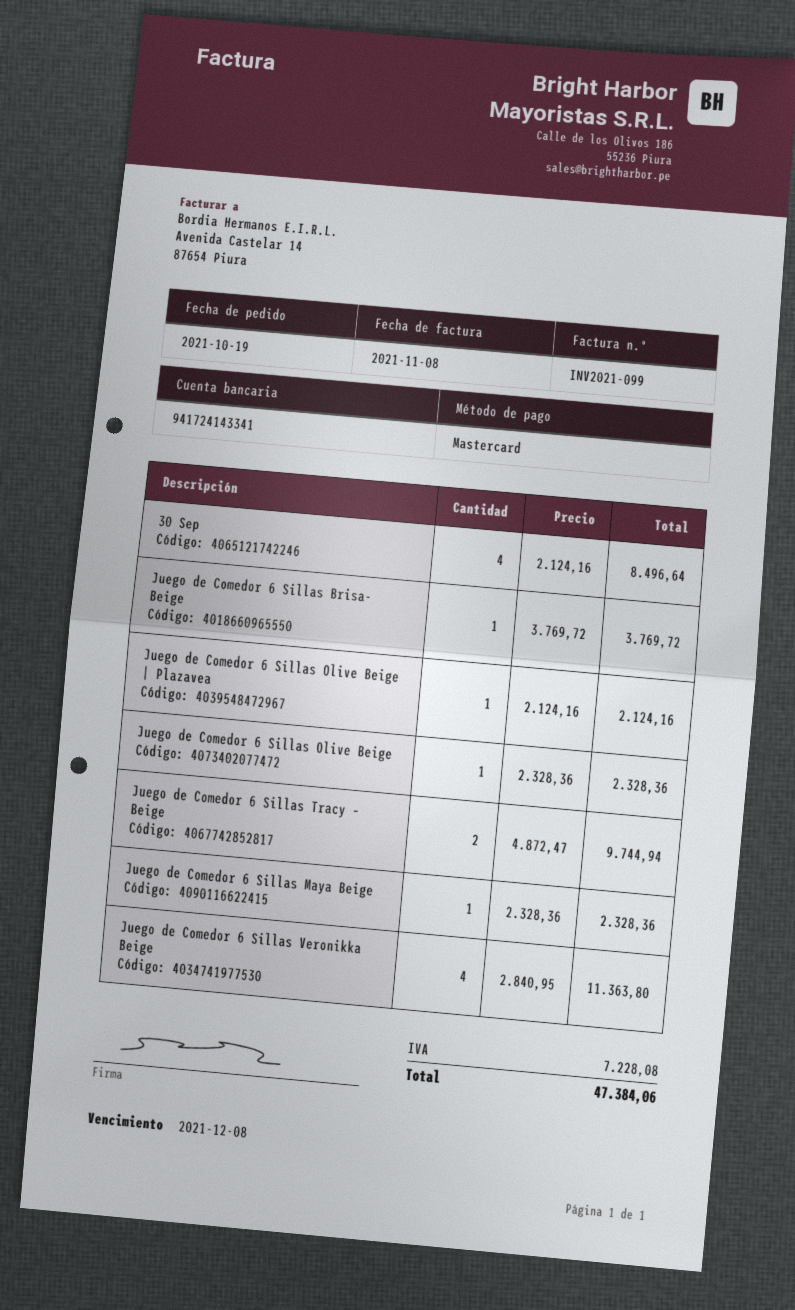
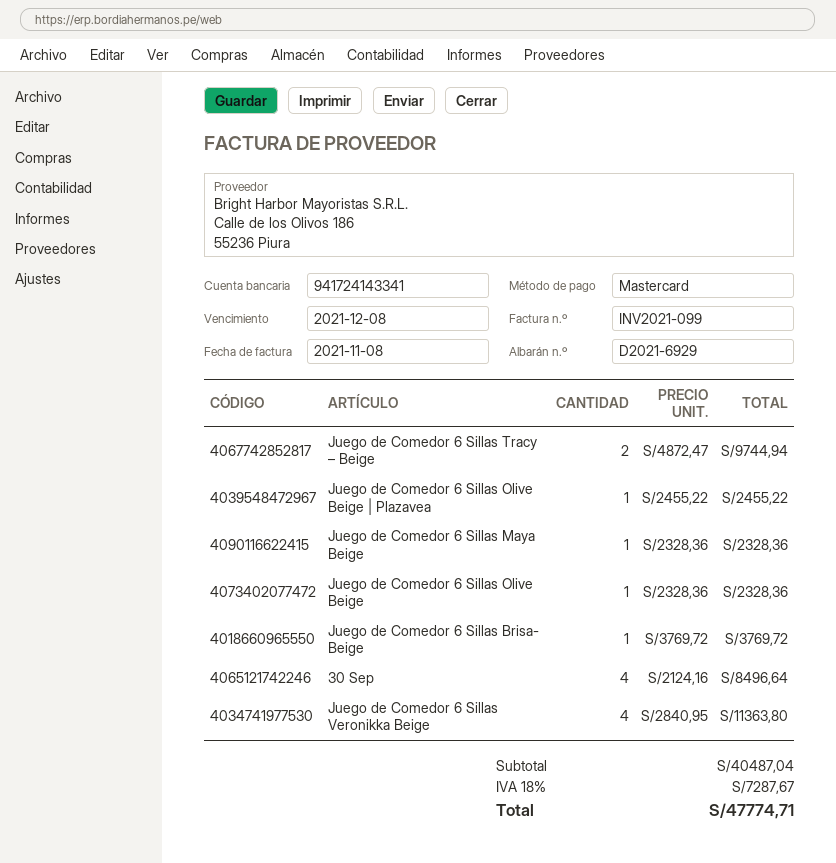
Juego de Comedor 6 Sillas Olive Beige | Plazavea: 1 x 2124.16 = 2124.16 -> 1 x 2455.22 = 2455.22
tax: 7228.08 -> 7287.67
total: 47384.06 -> 47774.71

